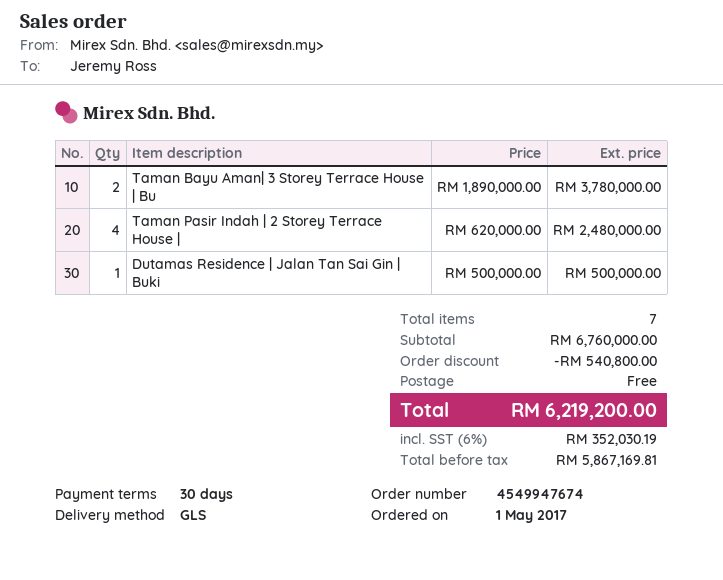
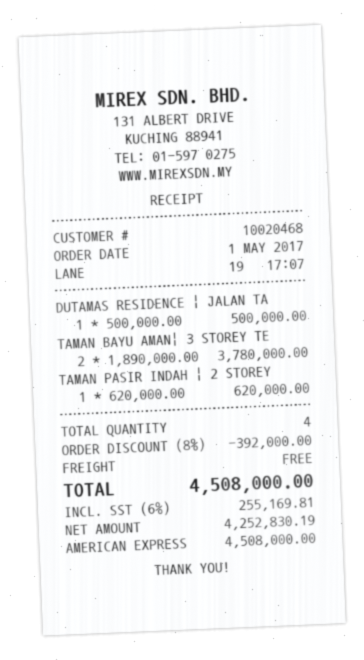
Taman Pasir Indah | 2 Storey Terrace House |: 4 x 620000.00 = 2480000.00 -> 1 x 620000.00 = 620000.00
total quantity: 7 -> 4
discount: 540800.00 -> 392000.00
net: 5867169.81 -> 4252830.19
tax: 6% = 352030.19 -> 6% = 255169.81
total: 6219200.00 -> 4508000.00

